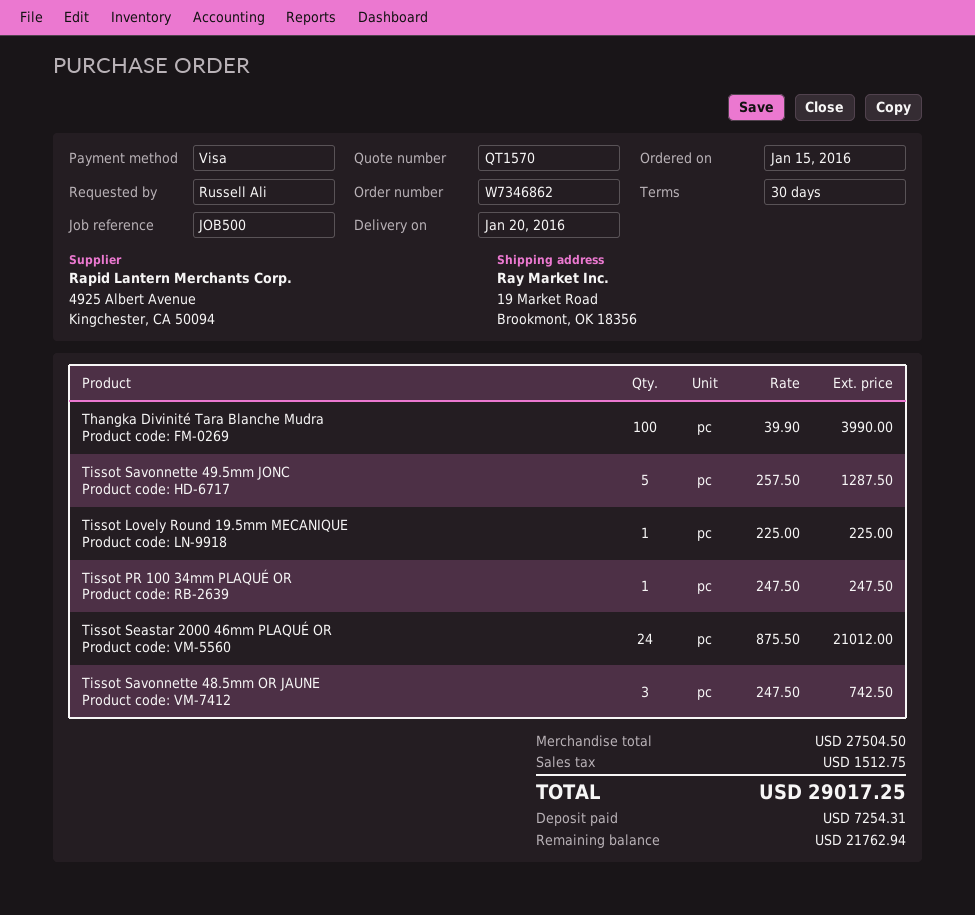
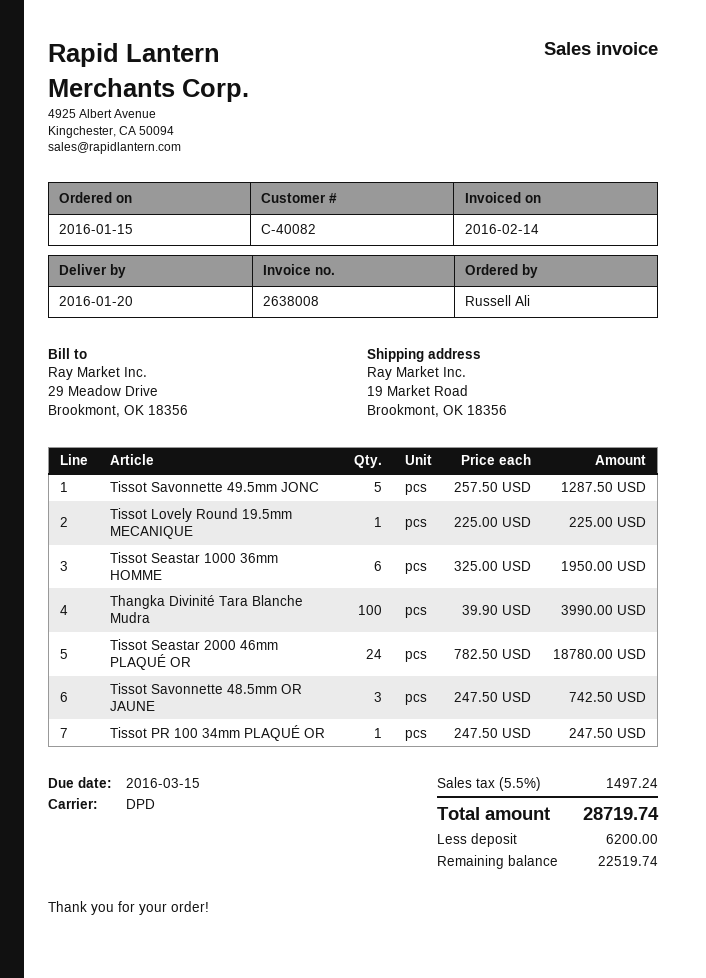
Tissot Seastar 2000 46mm PLAQUÉ OR: 24 x 875.50 = 21012.00 -> 24 x 782.50 = 18780.00
Tissot Seastar 1000 36mm HOMME: none -> 6 x 325.00 = 1950.00
tax: 1512.75 -> 1497.24
total: 29017.25 -> 28719.74
deposit: 7254.31 -> 6200.00
balance: 21762.94 -> 22519.74

